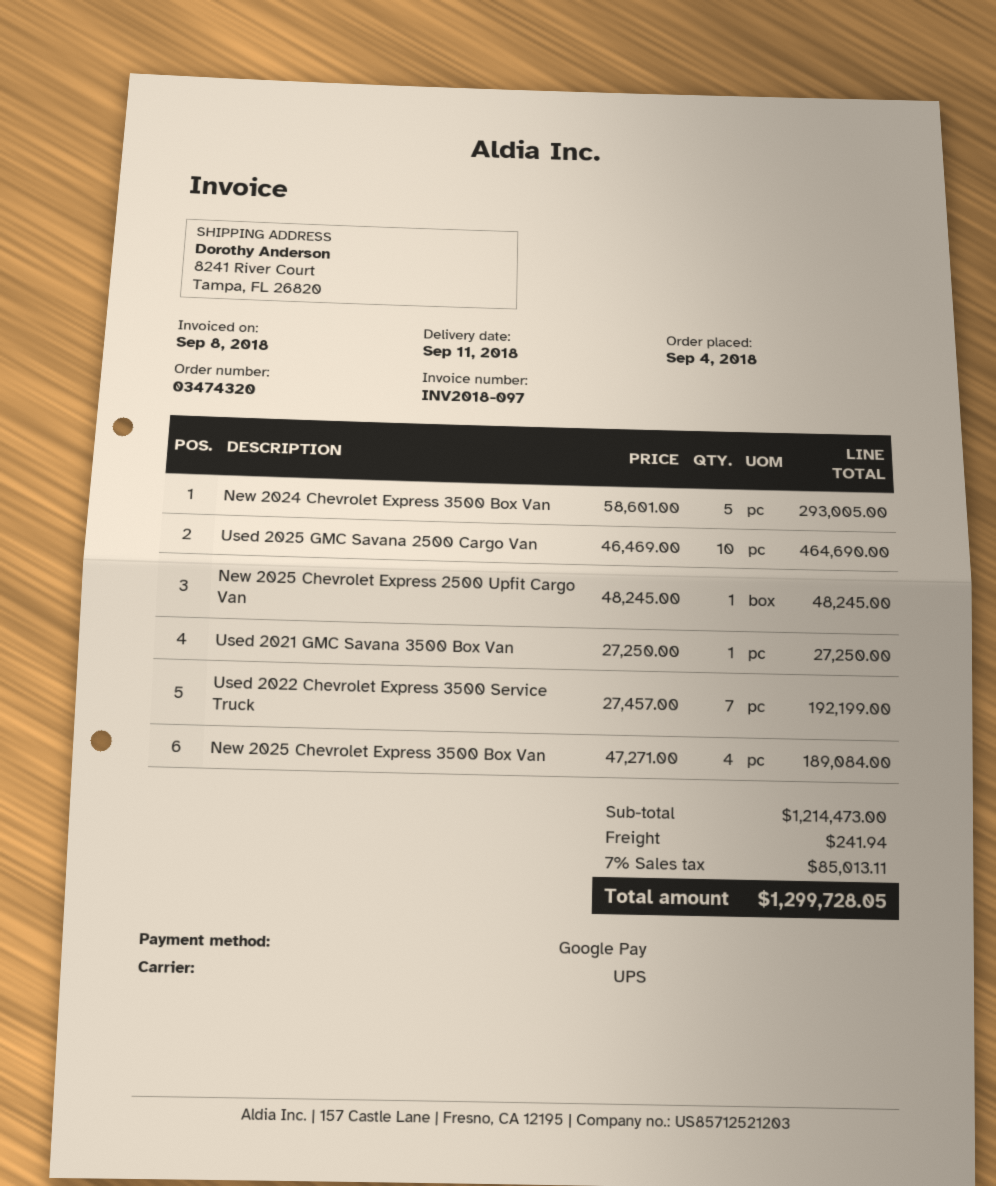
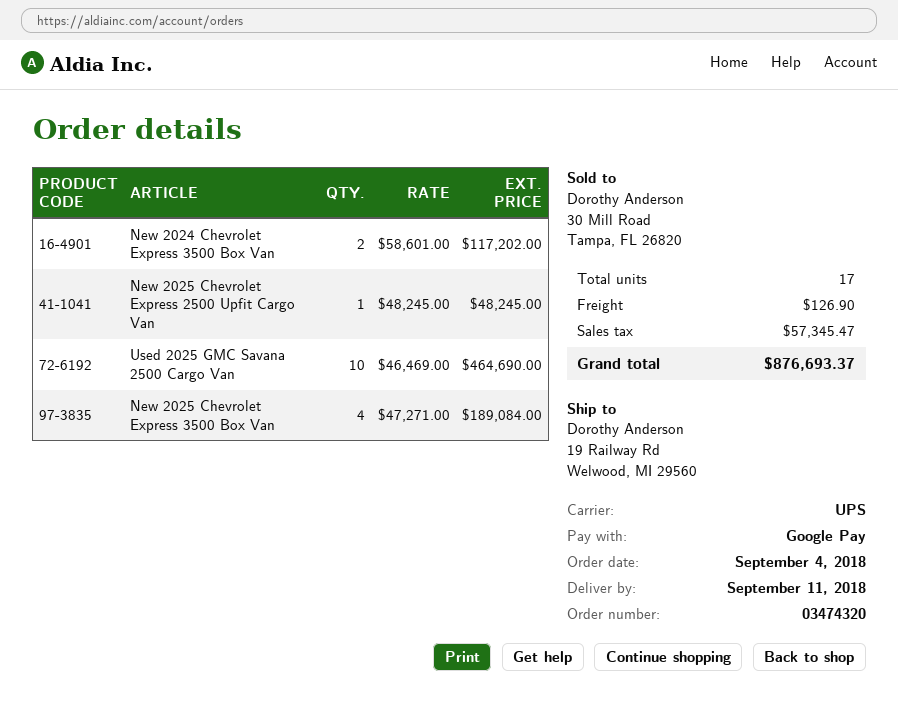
ship to: 8241 River Court, Tampa, FL 26820 -> 19 Railway Rd, Welwood, MI 29560
New 2024 Chevrolet Express 3500 Box Van: 5 x 58601.00 = 293005.00 -> 2 x 58601.00 = 117202.00
Used 2021 GMC Savana 3500 Box Van: 1 x 27250.00 = 27250.00 -> none
Used 2022 Chevrolet Express 3500 Service Truck: 7 x 27457.00 = 192199.00 -> none
shipping: 241.94 -> 126.90
tax: 85013.11 -> 57345.47
total: 1299728.05 -> 876693.37

